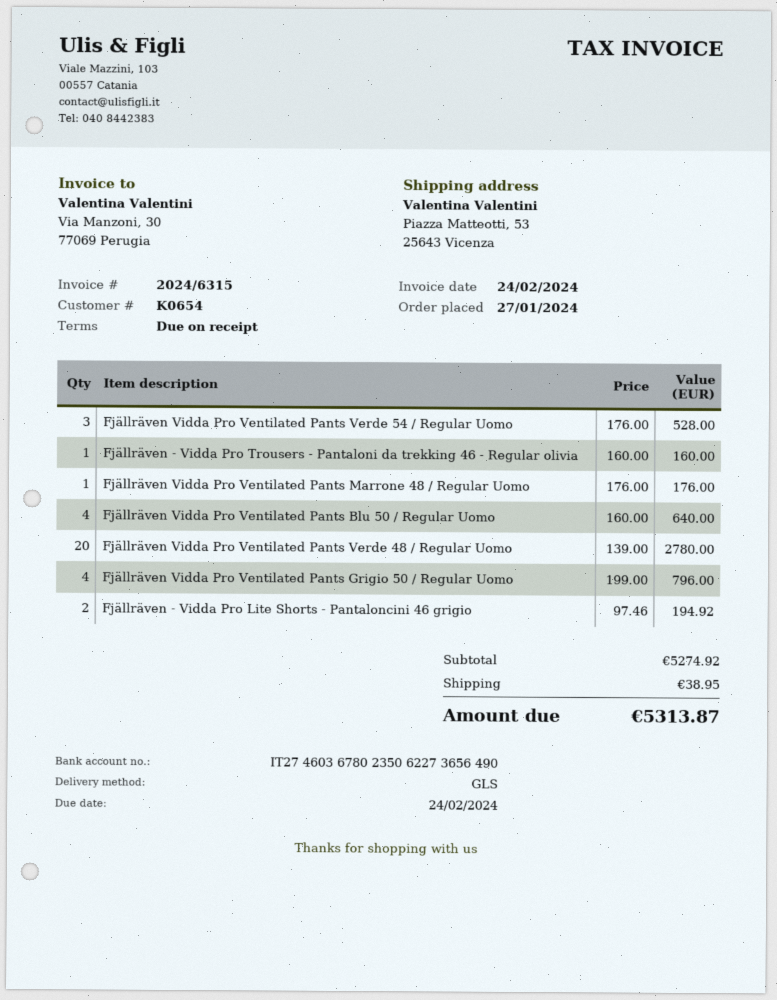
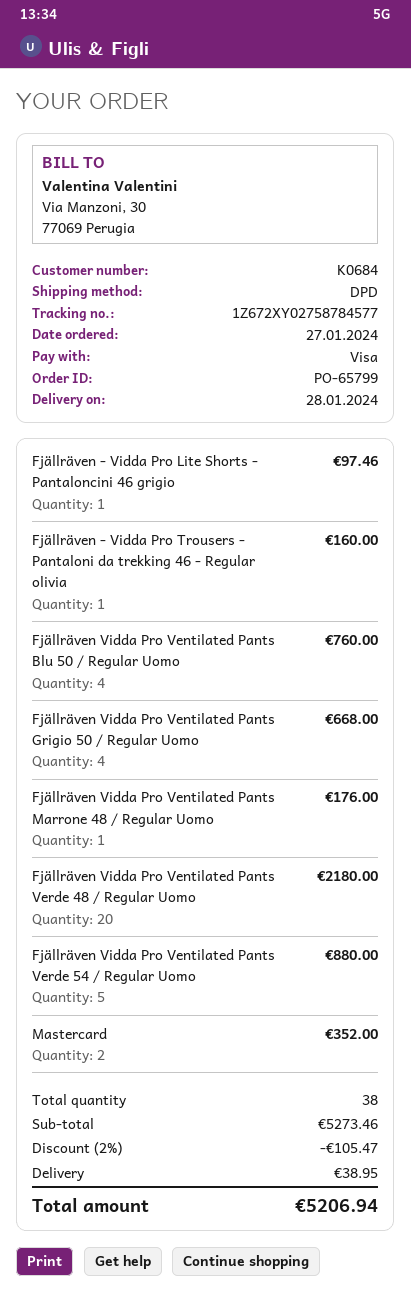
customer number: K0654 -> K0684
shipping method: GLS -> DPD
Fjällräven Vidda Pro Ventilated Pants Verde 54 / Regular Uomo: 3 for 528.00 -> 5 for 880.00
Fjällräven Vidda Pro Ventilated Pants Blu 50 / Regular Uomo: 4 for 640.00 -> 4 for 760.00
Fjällräven Vidda Pro Ventilated Pants Verde 48 / Regular Uomo: 20 for 2780.00 -> 20 for 2180.00
Fjällräven Vidda Pro Ventilated Pants Grigio 50 / Regular Uomo: 4 for 796.00 -> 4 for 668.00
Fjällräven - Vidda Pro Lite Shorts - Pantaloncini 46 grigio: 2 for 194.92 -> 1 for 97.46
Mastercard: none -> 2 for 352.00
subtotal: 5274.92 -> 5273.46
discount: none -> 2% = 105.47
total: 5313.87 -> 5206.94

